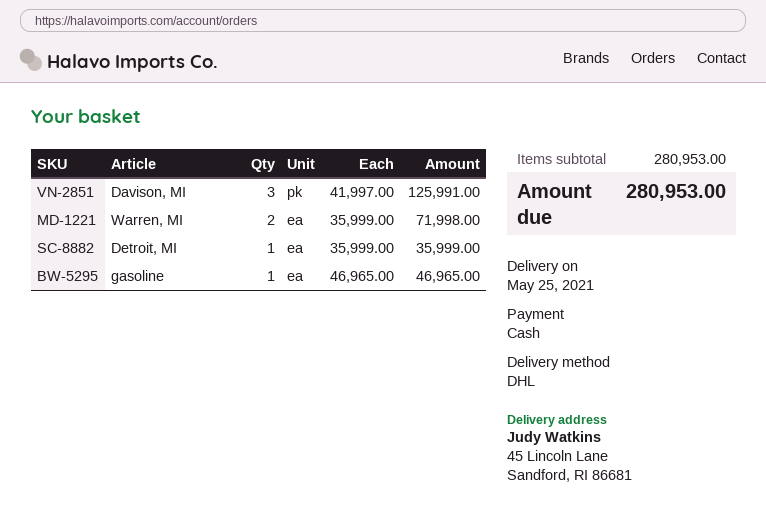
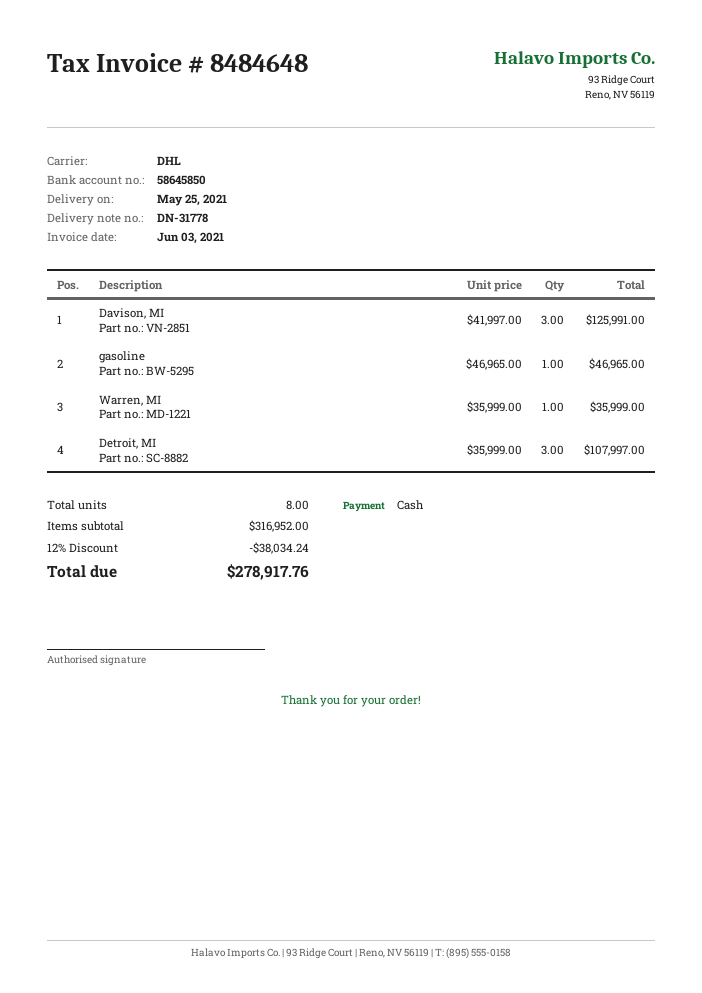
Warren, MI: 2 x 35999.00 = 71998.00 -> 1 x 35999.00 = 35999.00
Detroit, MI: 1 x 35999.00 = 35999.00 -> 3 x 35999.00 = 107997.00
subtotal: 280953.00 -> 316952.00
discount: none -> 12% = 38034.24
total: 280953.00 -> 278917.76

